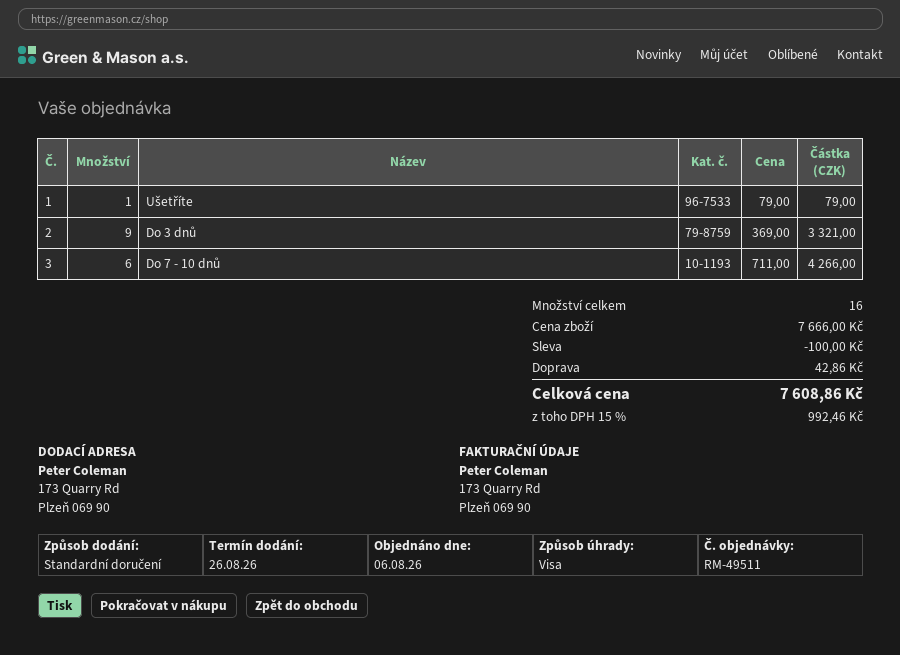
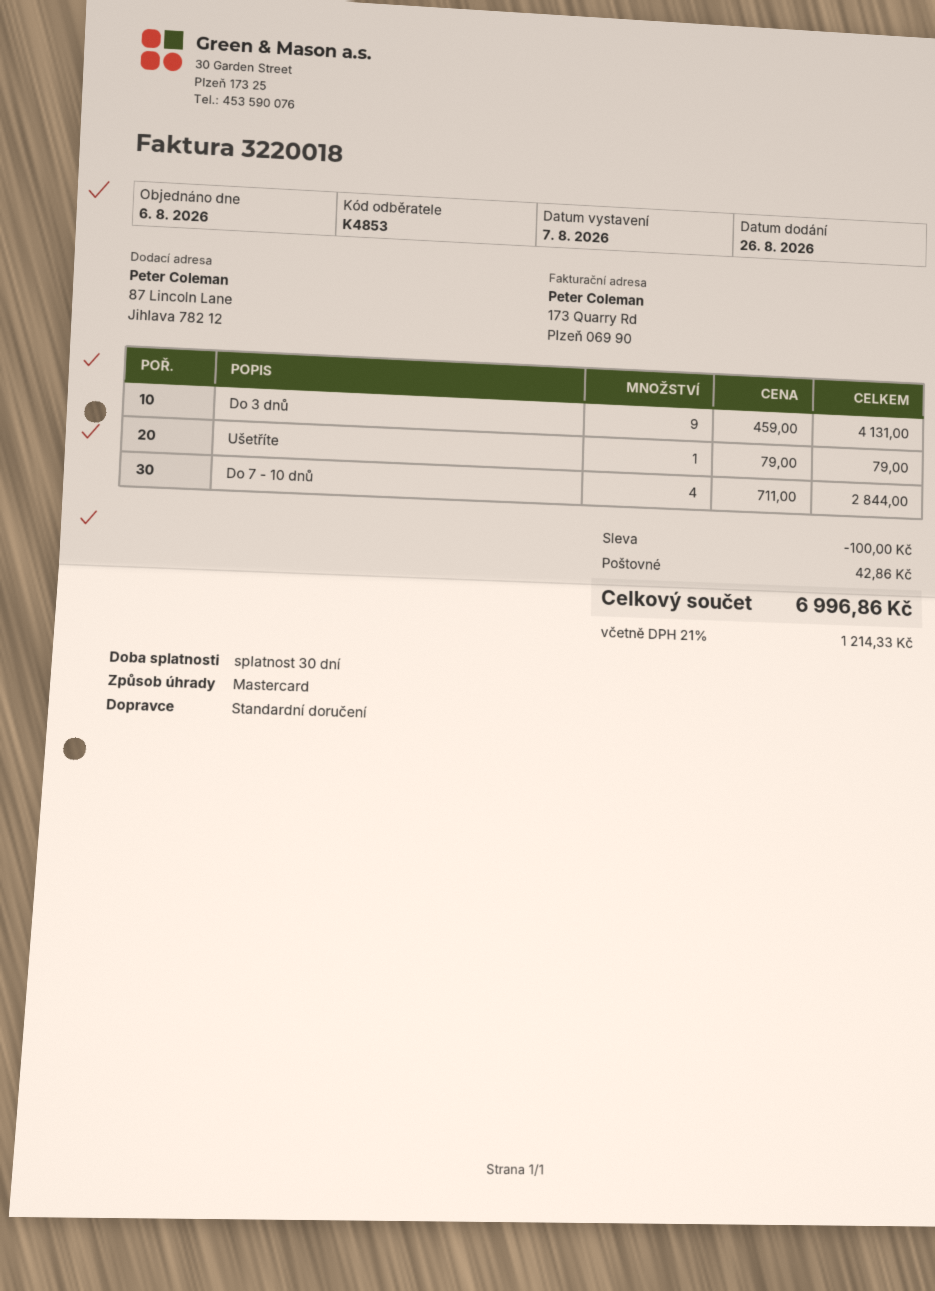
payment method: Visa -> Mastercard
ship to: 173 Quarry Rd, Plzeň 069 90 -> 87 Lincoln Lane, Jihlava 782 12
Do 3 dnů: 9 x 369.00 = 3321.00 -> 9 x 459.00 = 4131.00
Do 7 - 10 dnů: 6 x 711.00 = 4266.00 -> 4 x 711.00 = 2844.00
tax: 15% = 992.46 -> 21% = 1214.33
total: 7608.86 -> 6996.86

